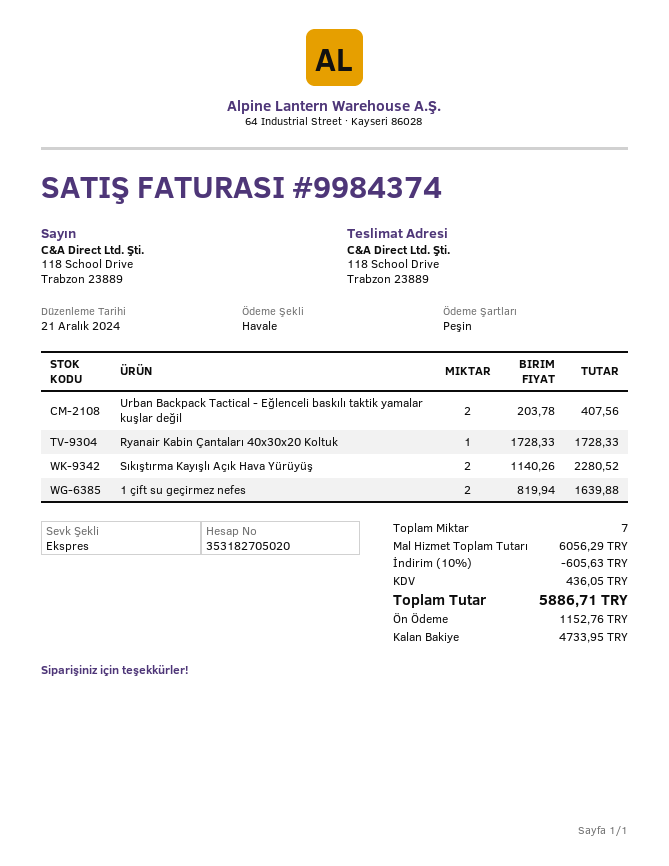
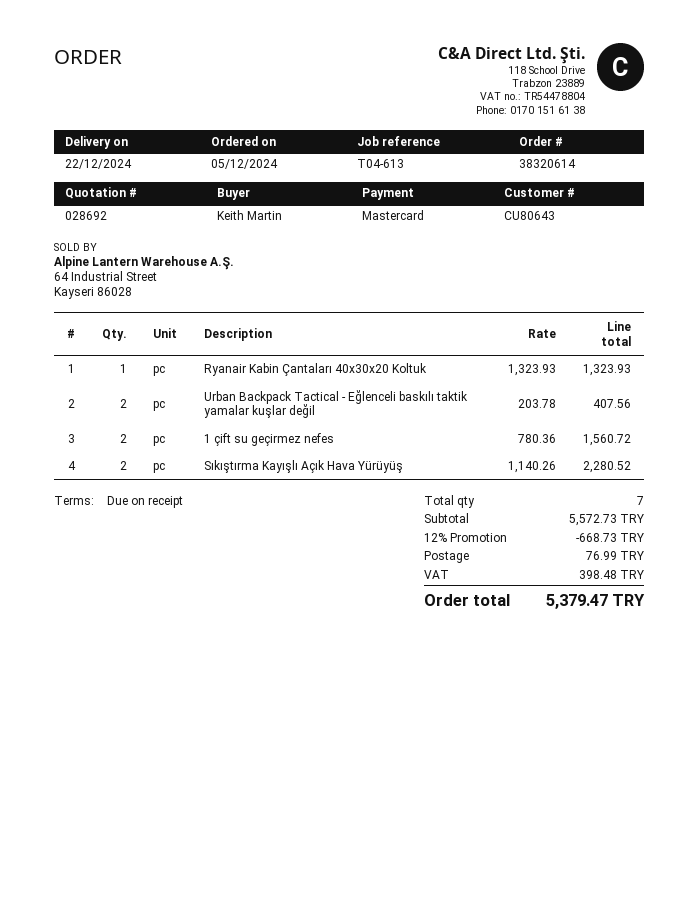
payment method: bank transfer -> Mastercard
Ryanair Kabin Çantaları 40x30x20 Koltuk: 1 x 1728.33 = 1728.33 -> 1 x 1323.93 = 1323.93
1 çift su geçirmez nefes: 2 x 819.94 = 1639.88 -> 2 x 780.36 = 1560.72
subtotal: 6056.29 -> 5572.73
discount: 10% = 605.63 -> 12% = 668.73
shipping: none -> 76.99
tax: 436.05 -> 398.48
total: 5886.71 -> 5379.47

